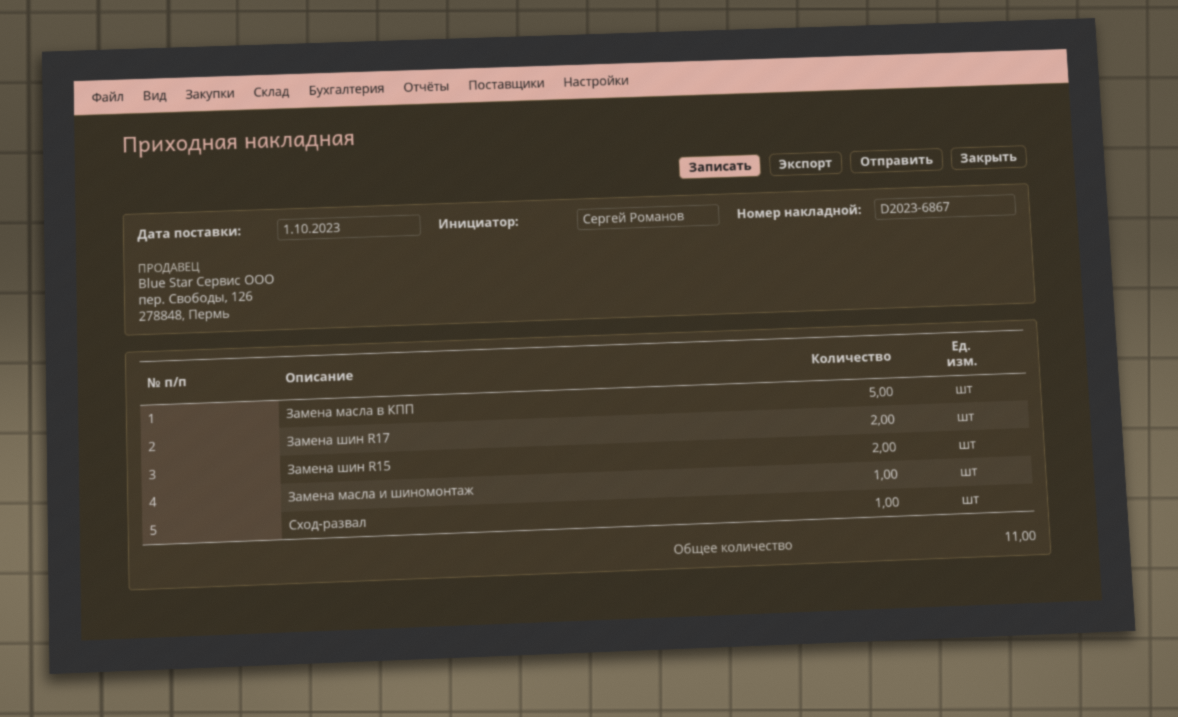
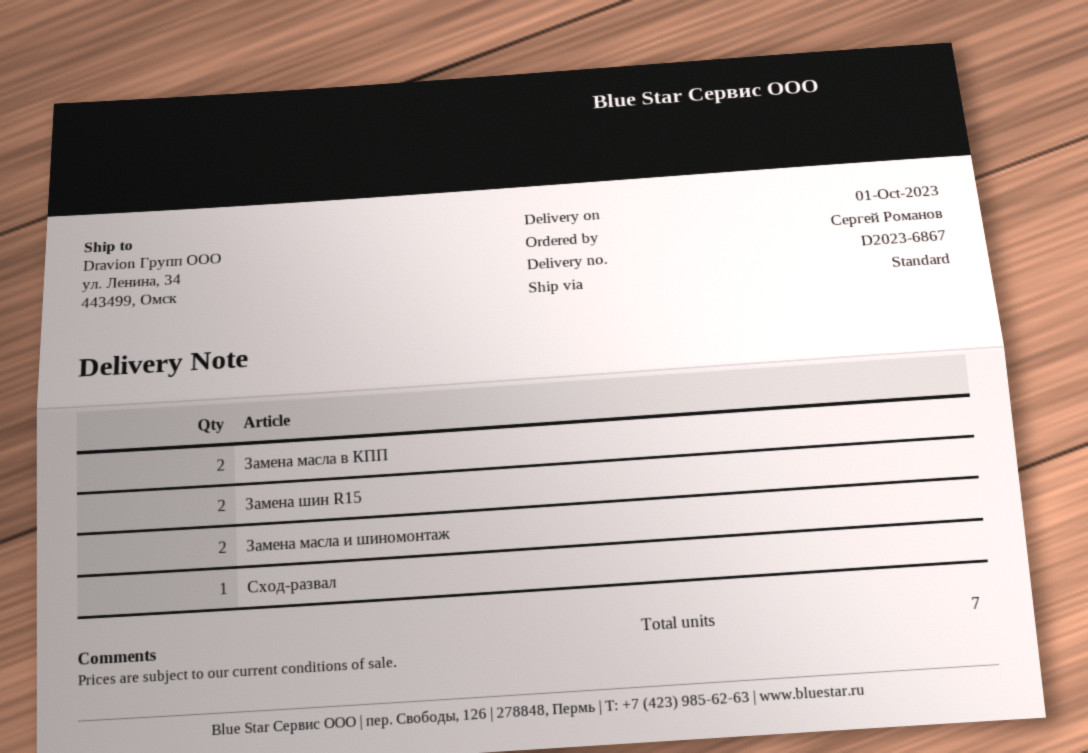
Замена масла в КПП: 5 -> 2
Замена шин R17: 2 -> none
Замена масла и шиномонтаж: 1 -> 2
total quantity: 11 -> 7

